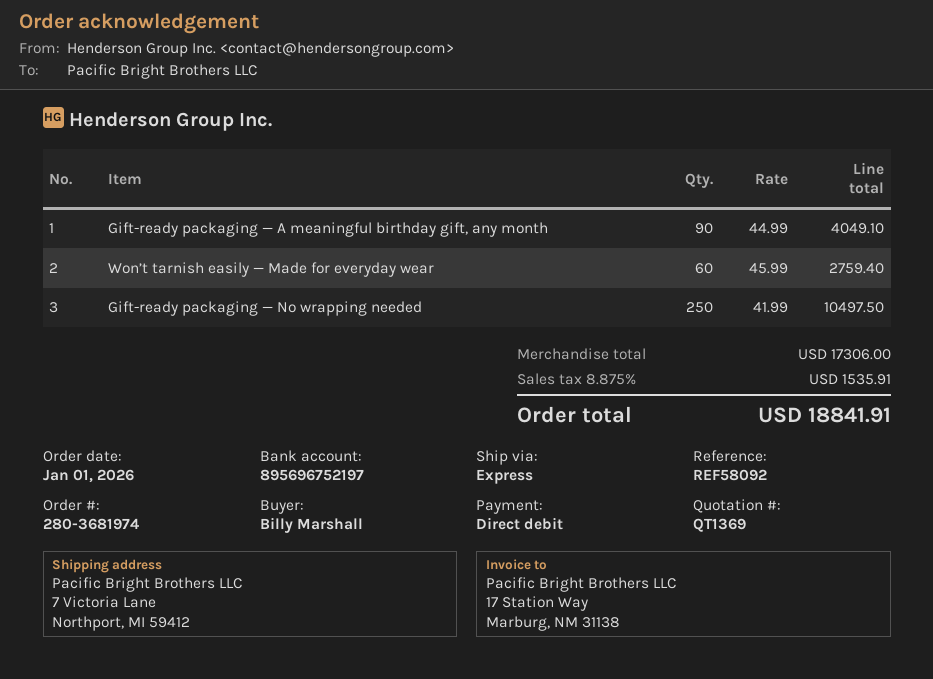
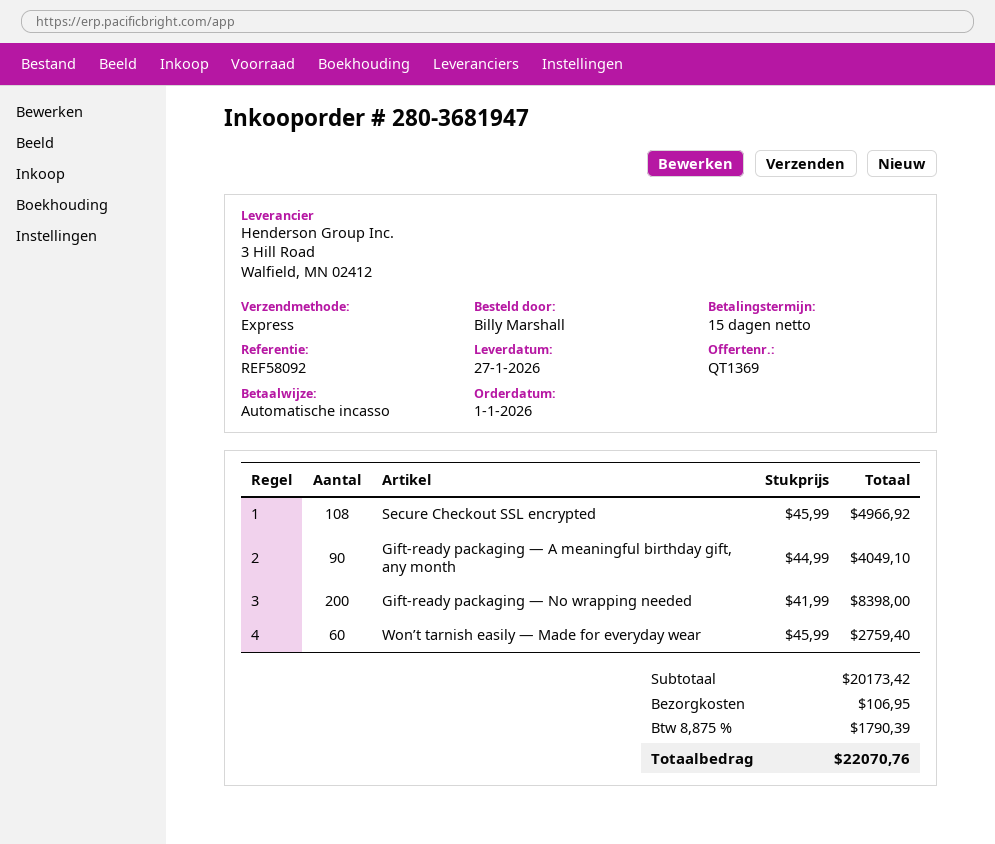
order number: 280-3681974 -> 280-3681947
Gift-ready packaging — No wrapping needed: 250 x 41.99 = 10497.50 -> 200 x 41.99 = 8398.00
Secure Checkout SSL encrypted: none -> 108 x 45.99 = 4966.92
subtotal: 17306.00 -> 20173.42
shipping: none -> 106.95
tax: 8.875% = 1535.91 -> 8.875% = 1790.39
total: 18841.91 -> 22070.76

